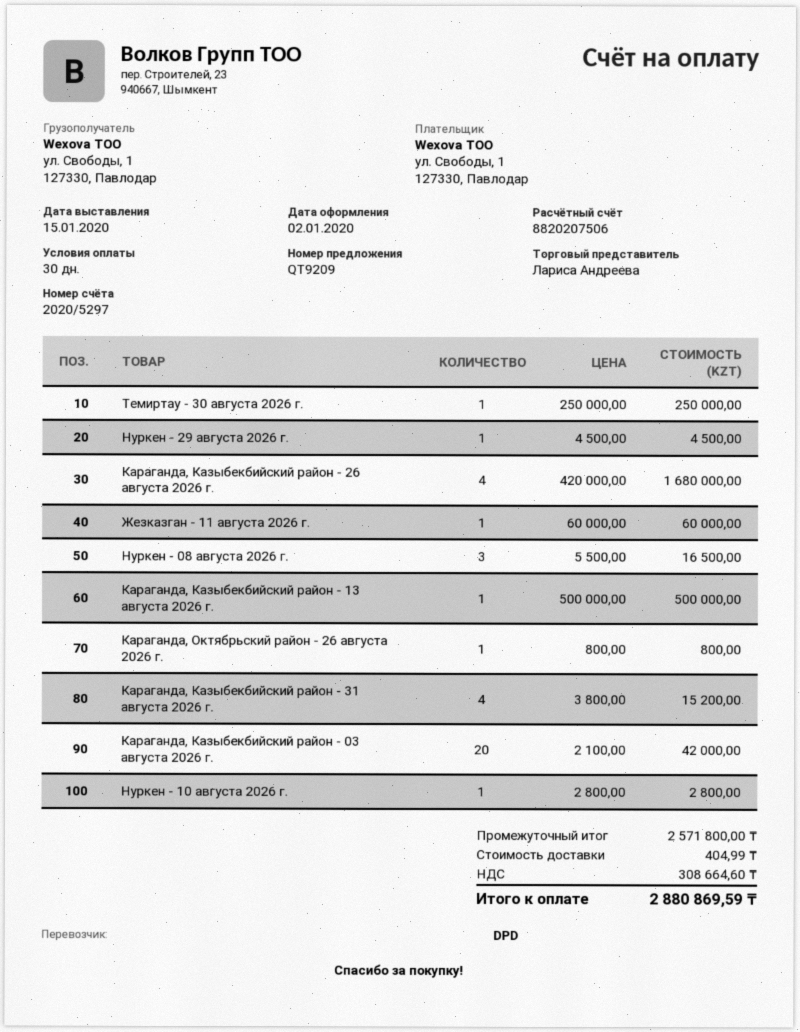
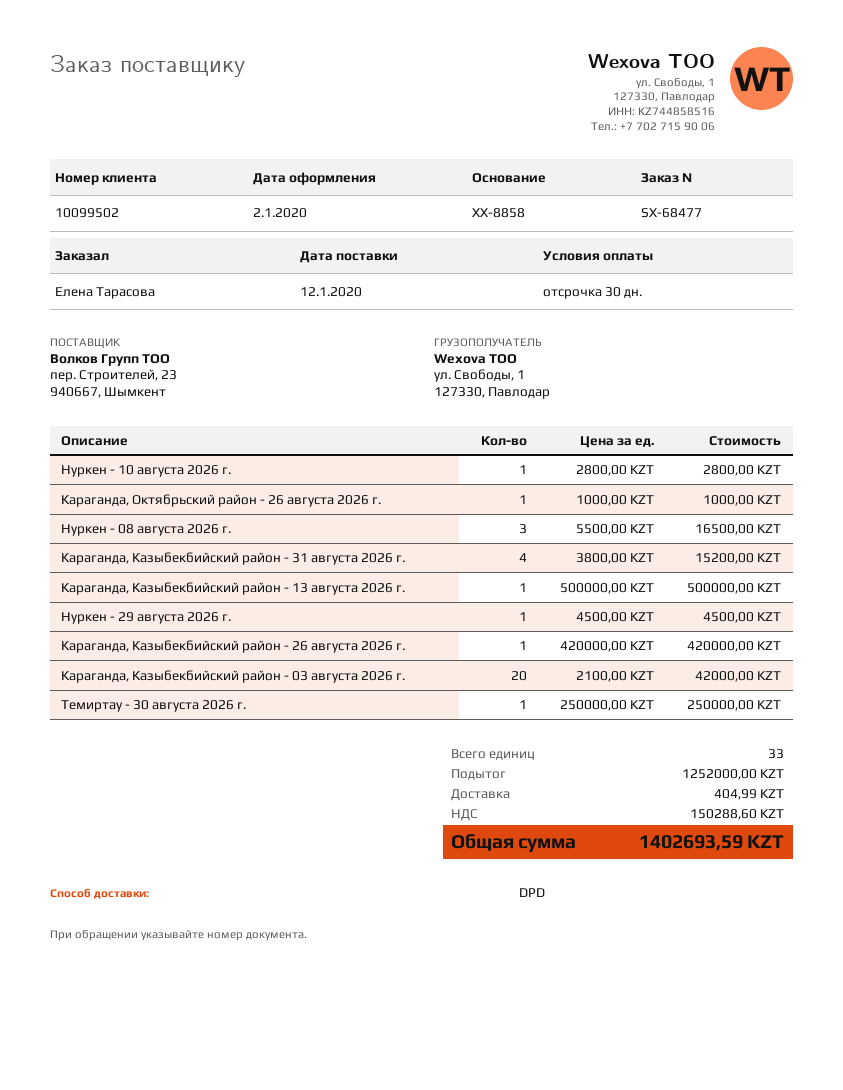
Караганда, Казыбекбийский район - 26 августа 2026 г.: 4 x 420000.00 = 1680000.00 -> 1 x 420000.00 = 420000.00
Жезказган - 11 августа 2026 г.: 1 x 60000.00 = 60000.00 -> none
Караганда, Октябрьский район - 26 августа 2026 г.: 1 x 800.00 = 800.00 -> 1 x 1000.00 = 1000.00
subtotal: 2571800.00 -> 1252000.00
tax: 308664.60 -> 150288.60
total: 2880869.59 -> 1402693.59

